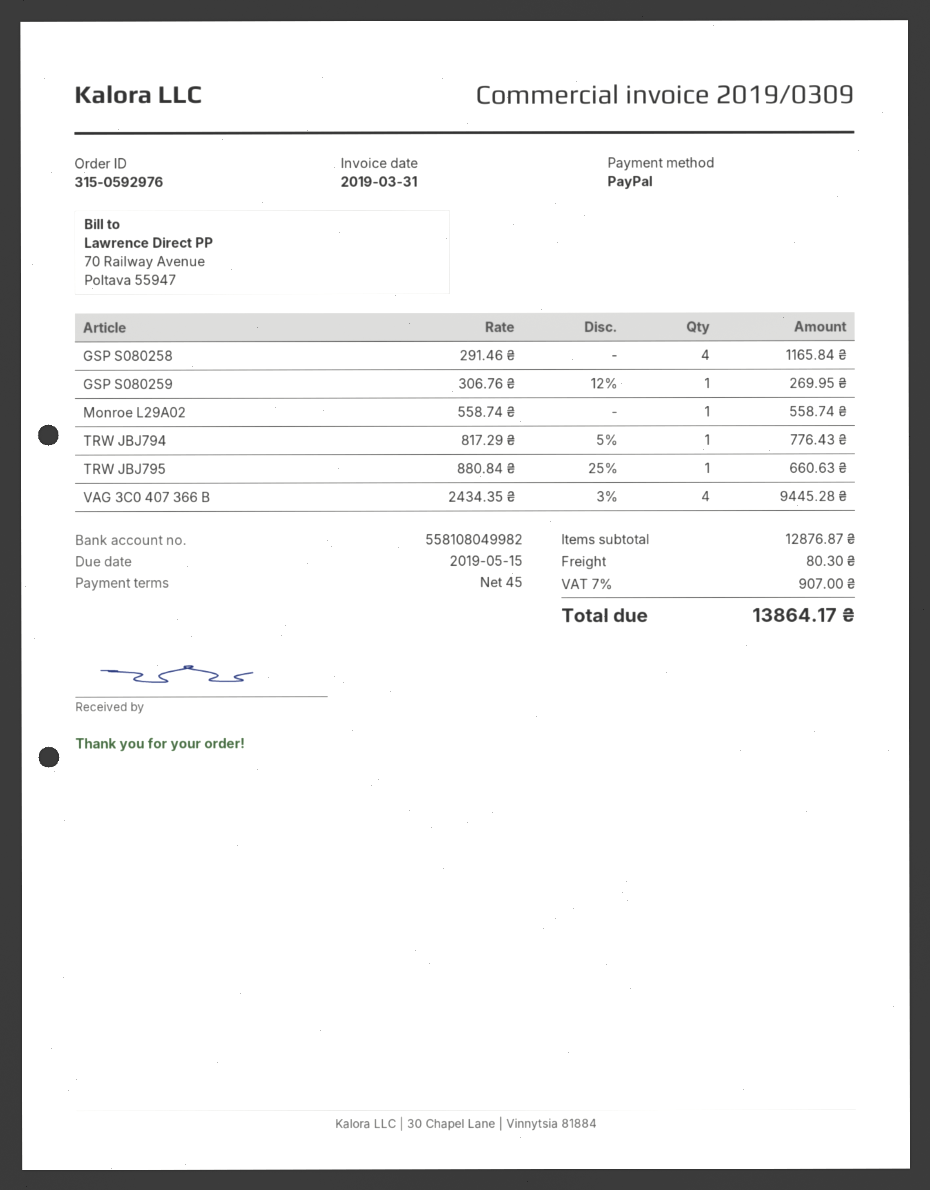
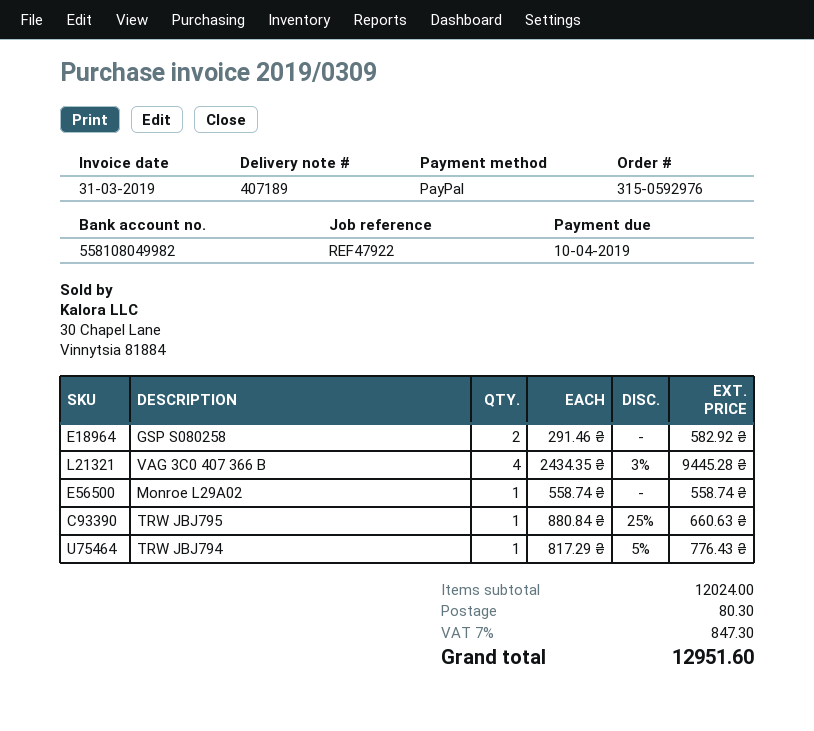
due date: 2019-05-15 -> 2019-04-10
GSP S080258: 4 x 291.46 = 1165.84 -> 2 x 291.46 = 582.92
GSP S080259: 1 x 306.76 - 12% = 269.95 -> none
subtotal: 12876.87 -> 12024.00
tax: 7% = 907.00 -> 7% = 847.30
total: 13864.17 -> 12951.60

